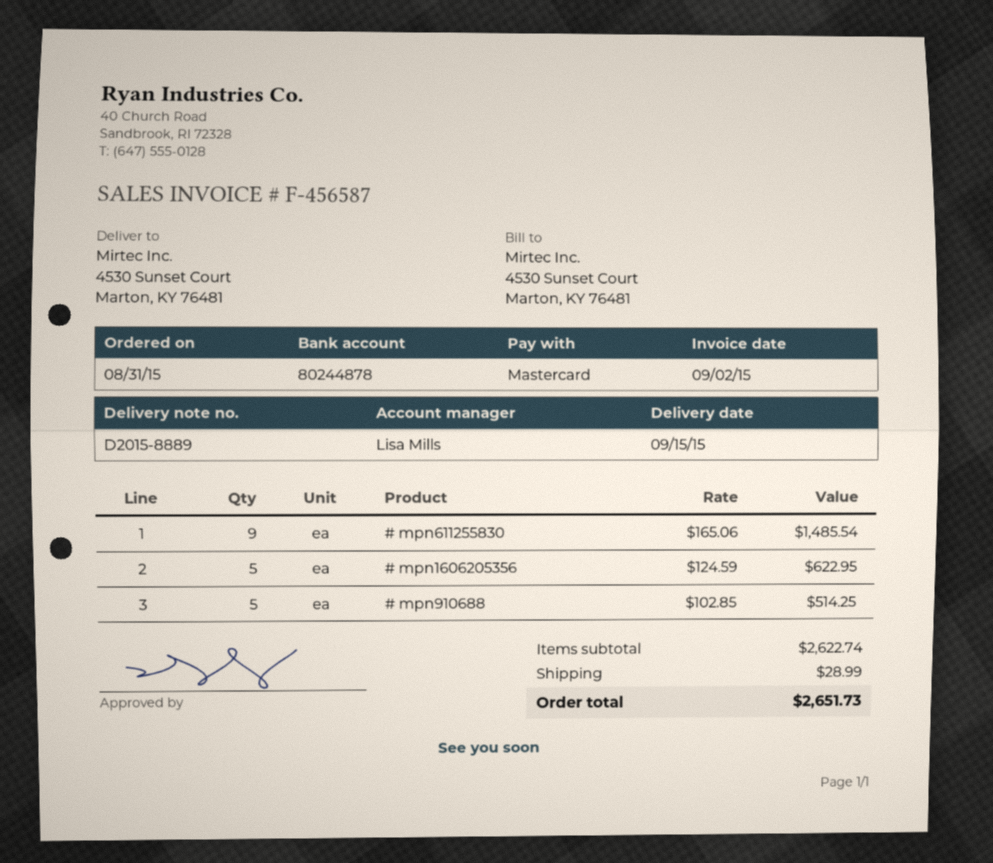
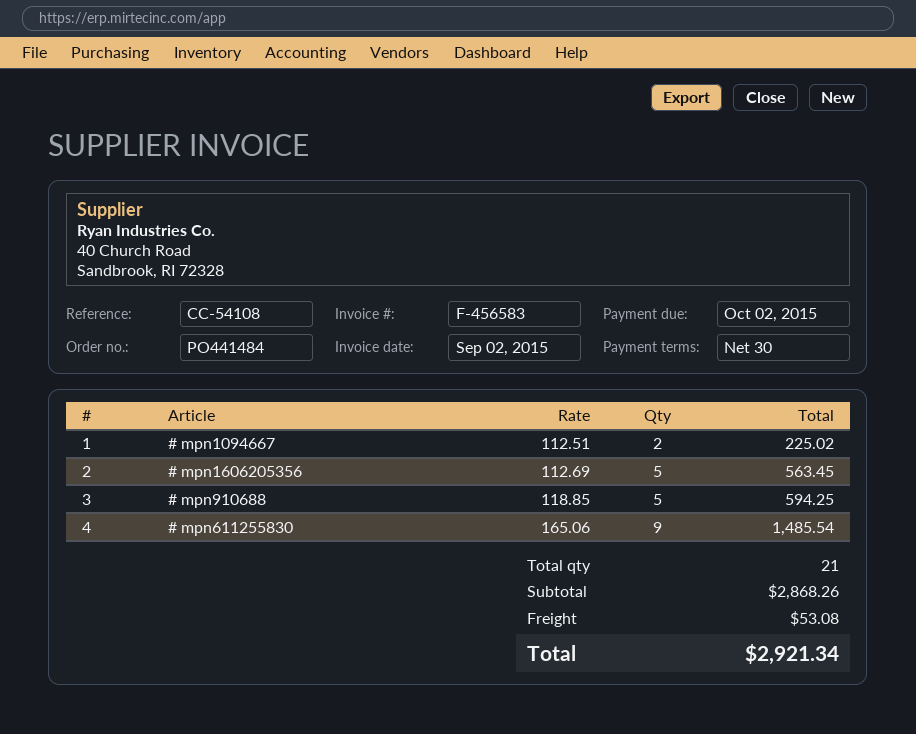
invoice number: F-456587 -> F-456583
# mpn1606205356: 5 x 124.59 = 622.95 -> 5 x 112.69 = 563.45
# mpn910688: 5 x 102.85 = 514.25 -> 5 x 118.85 = 594.25
# mpn1094667: none -> 2 x 112.51 = 225.02
subtotal: 2622.74 -> 2868.26
shipping: 28.99 -> 53.08
total: 2651.73 -> 2921.34

